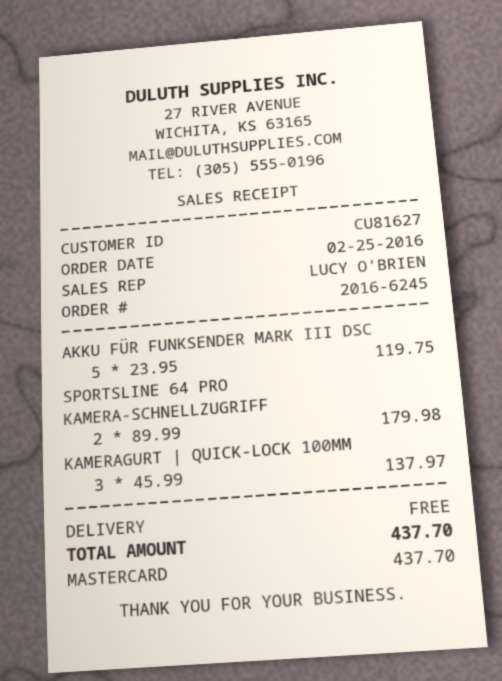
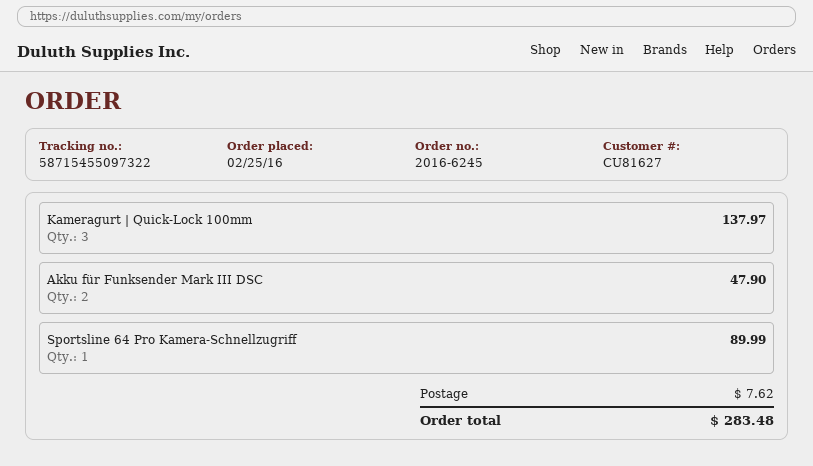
AKKU FÜR FUNKSENDER MARK III DSC: 5 for 119.75 -> 2 for 47.90
SPORTSLINE 64 PRO KAMERA-SCHNELLZUGRIFF: 2 for 179.98 -> 1 for 89.99
shipping: 0.00 -> 7.62
total: 437.70 -> 283.48

